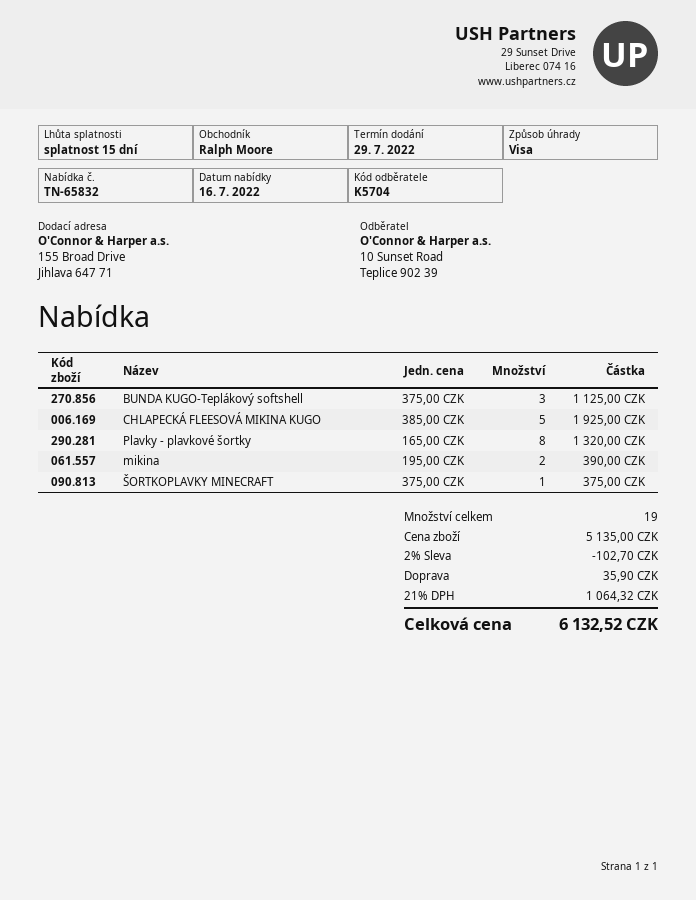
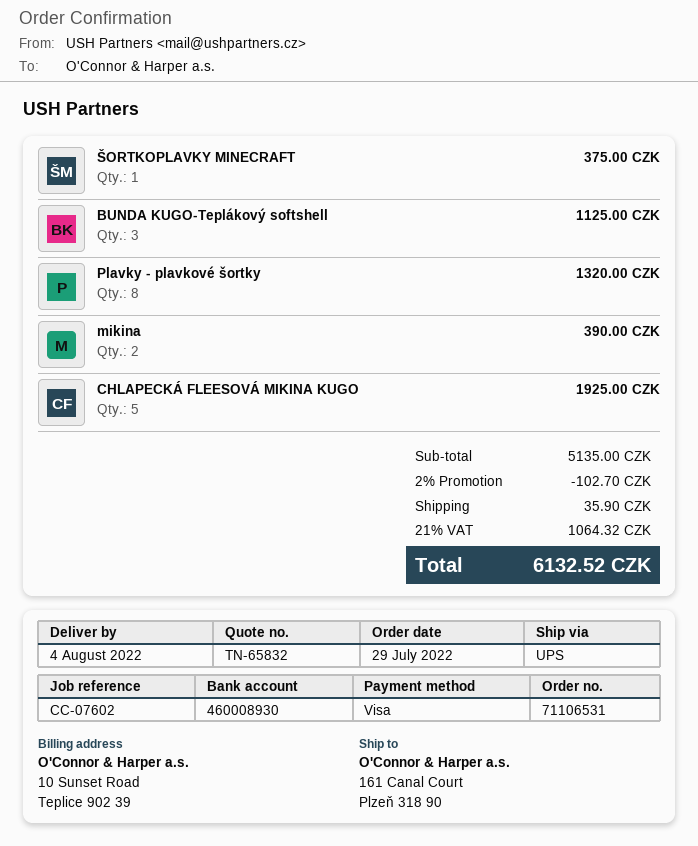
delivery date: 2022-07-29 -> 2022-08-04
ship to: 155 Broad Drive, Jihlava 647 71 -> 161 Canal Court, Plzeň 318 90

